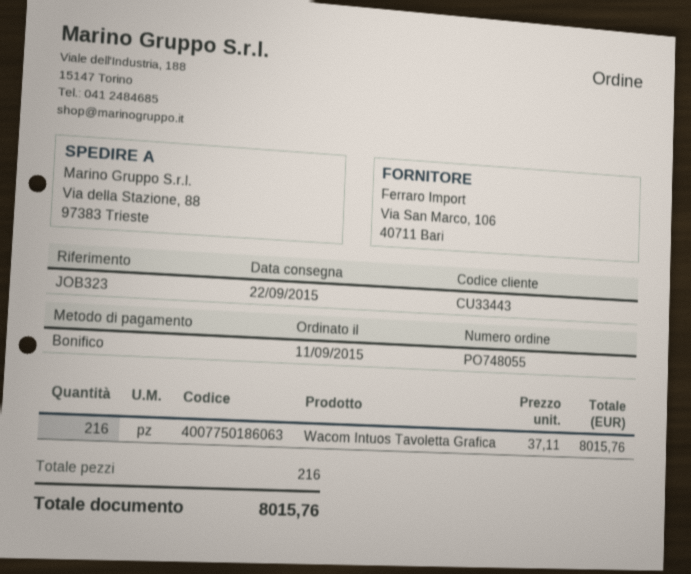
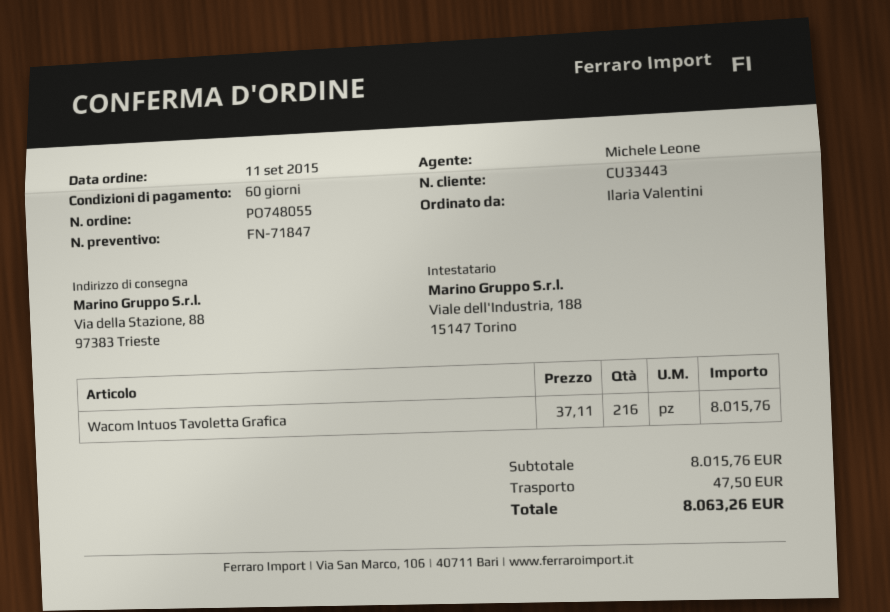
shipping: none -> 47.50
total: 8015.76 -> 8063.26

